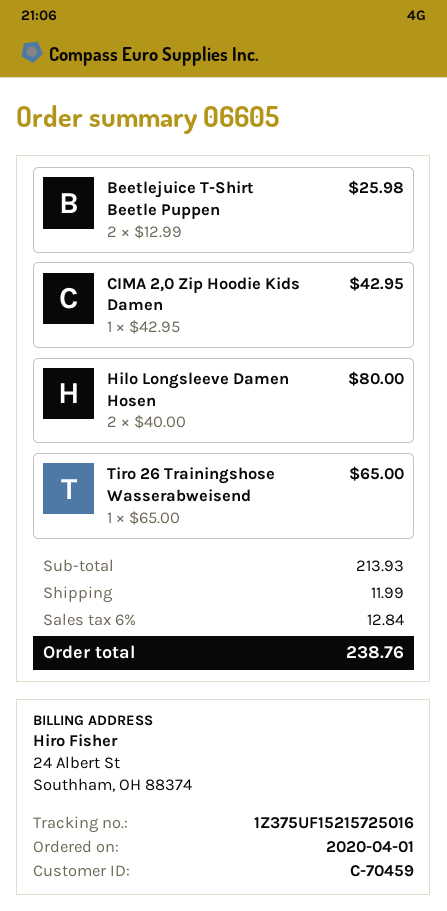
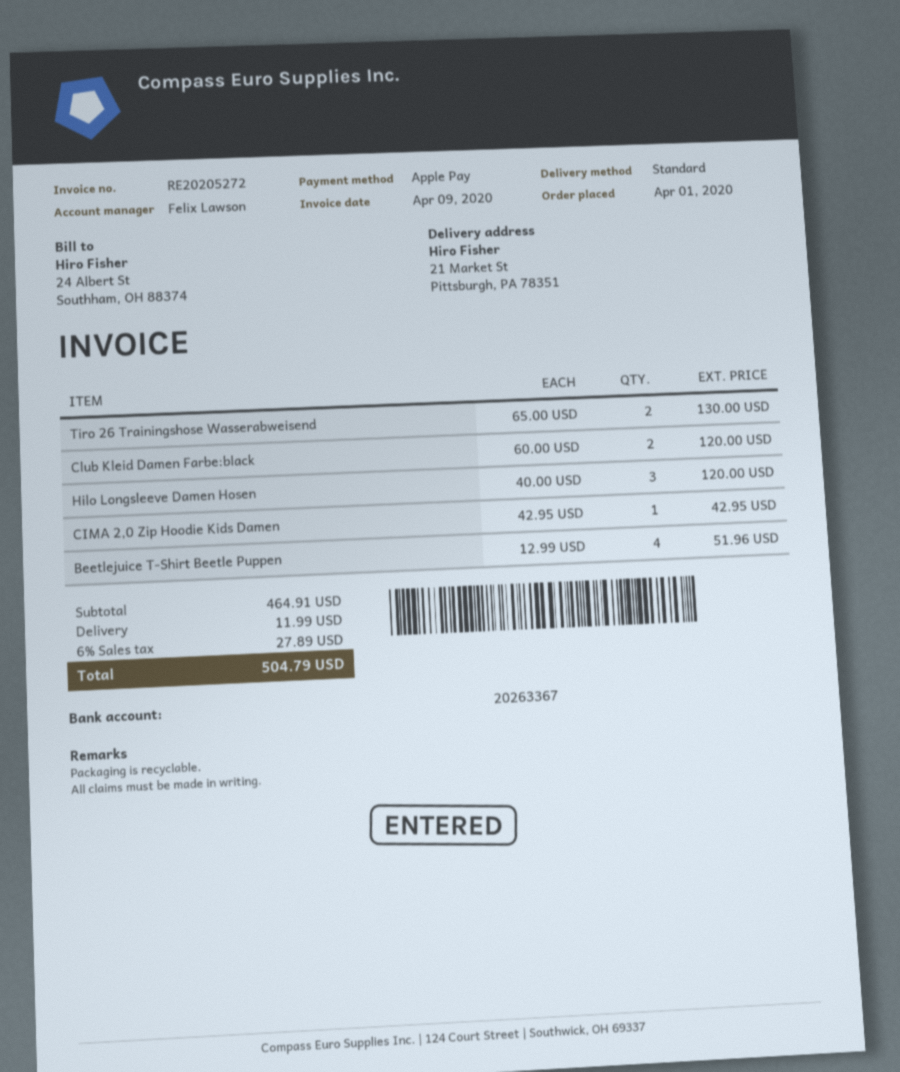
Beetlejuice T-Shirt Beetle Puppen: 2 x 12.99 = 25.98 -> 4 x 12.99 = 51.96
Hilo Longsleeve Damen Hosen: 2 x 40.00 = 80.00 -> 3 x 40.00 = 120.00
Tiro 26 Trainingshose Wasserabweisend: 1 x 65.00 = 65.00 -> 2 x 65.00 = 130.00
Club Kleid Damen Farbe:black: none -> 2 x 60.00 = 120.00
subtotal: 213.93 -> 464.91
tax: 6% = 12.84 -> 6% = 27.89
total: 238.76 -> 504.79

